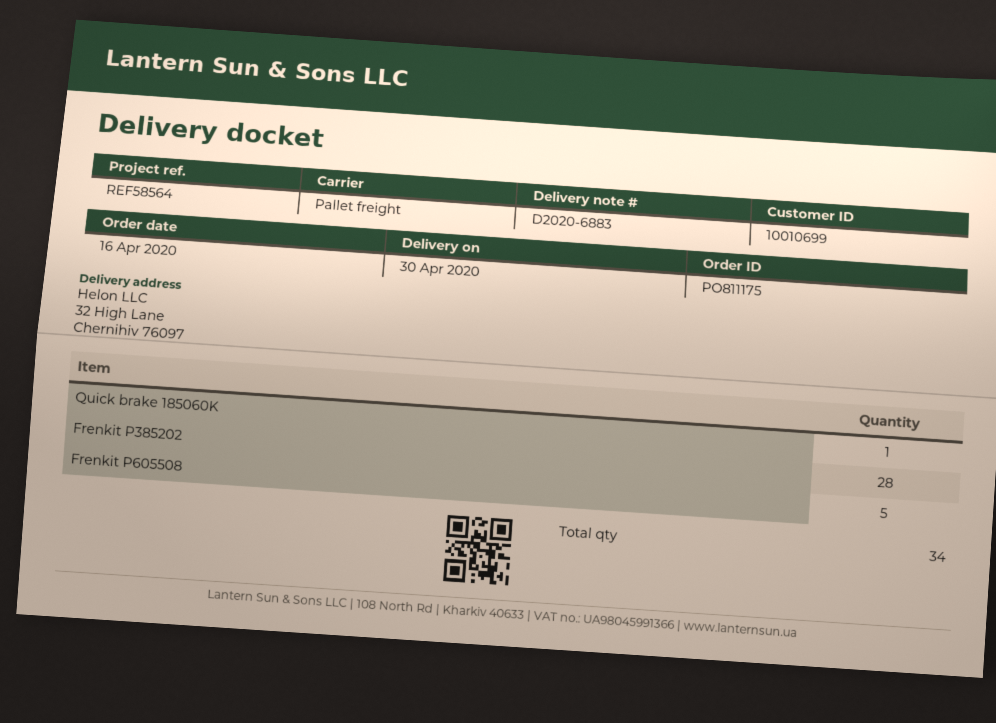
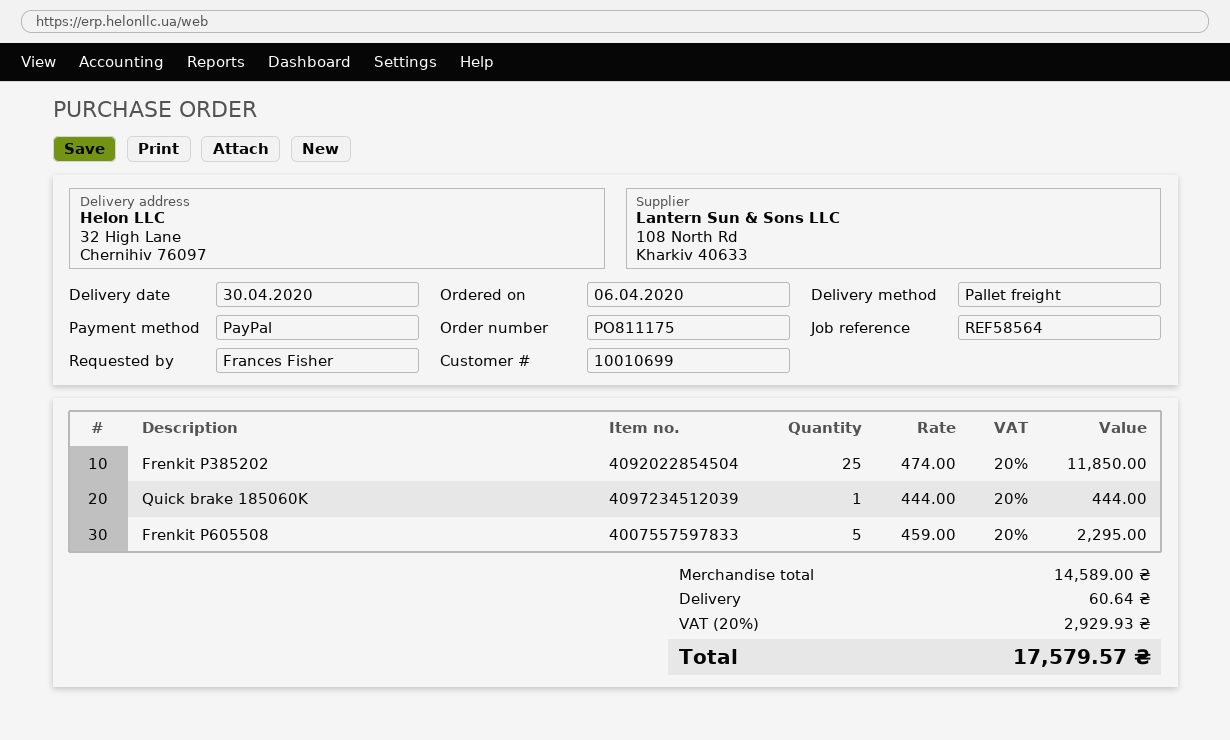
order date: 2020-04-16 -> 2020-04-06
Frenkit P385202: 28 -> 25

